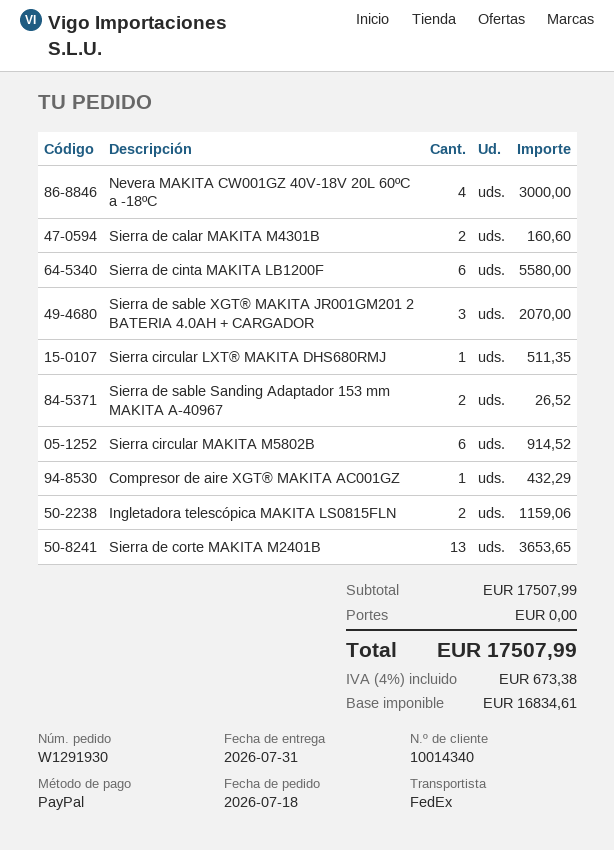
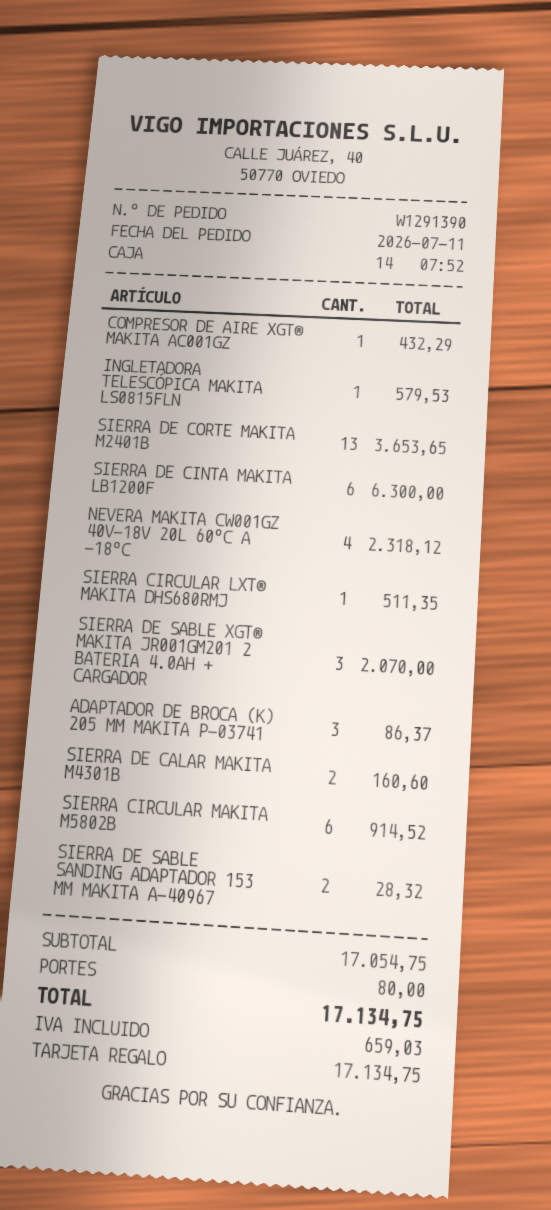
order number: W1291930 -> W1291390
order date: 2026-07-18 -> 2026-07-11
payment method: PayPal -> gift card
Nevera MAKITA CW001GZ 40V-18V 20L 60ºC a -18ºC: 4 for 3000.00 -> 4 for 2318.12
Sierra de cinta MAKITA LB1200F: 6 for 5580.00 -> 6 for 6300.00
Sierra de sable Sanding Adaptador 153 mm MAKITA A-40967: 2 for 26.52 -> 2 for 28.32
Ingletadora telescópica MAKITA LS0815FLN: 2 for 1159.06 -> 1 for 579.53
ADAPTADOR DE BROCA (K) 205 MM MAKITA P-03741: none -> 3 for 86.37
subtotal: 17507.99 -> 17054.75
shipping: 0.00 -> 80.00
tax: 673.38 -> 659.03
total: 17507.99 -> 17134.75

